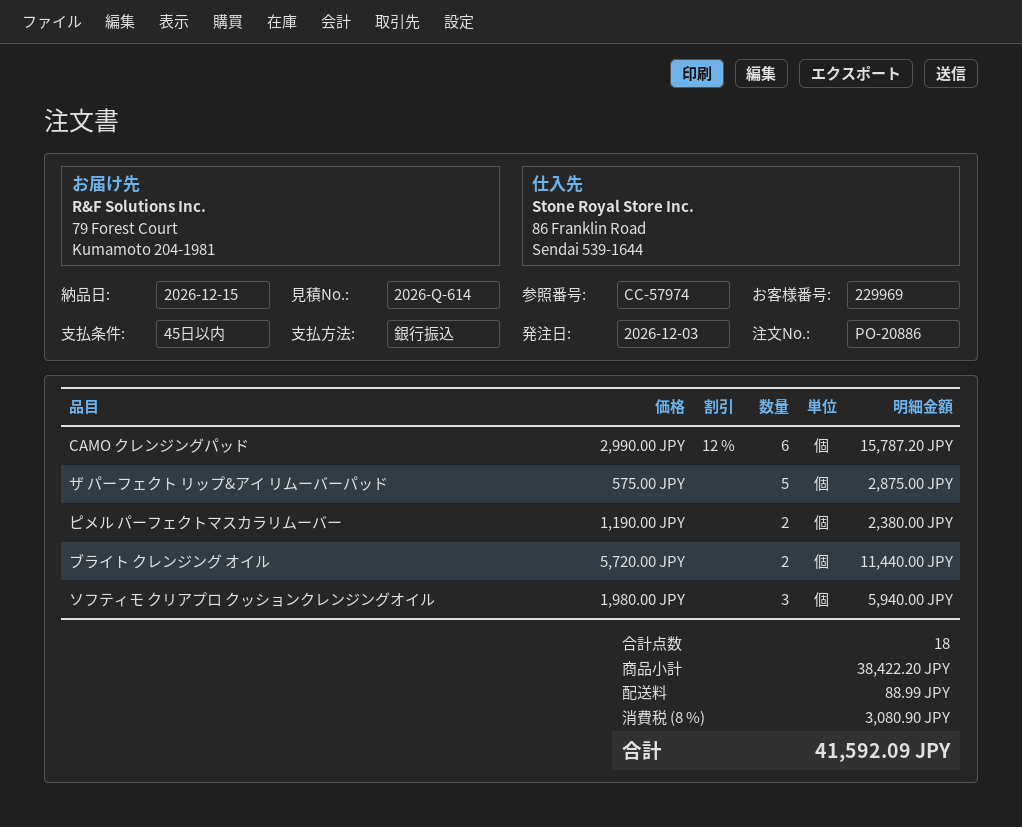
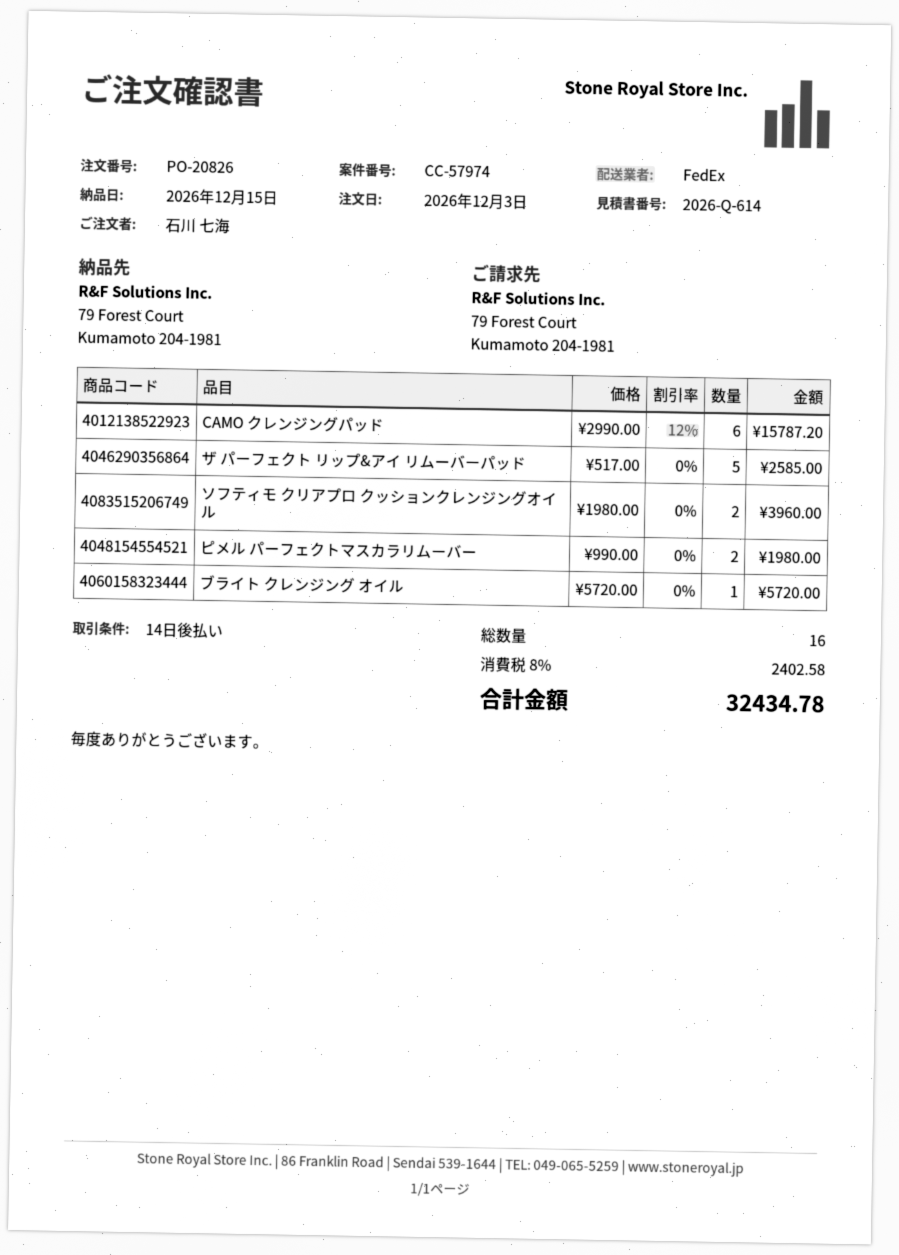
order number: PO-20886 -> PO-20826
payment terms: 45 days -> 14 days
ザ パーフェクト リップ&アイ リムーバーパッド: 5 x 575.00 = 2875.00 -> 5 x 517.00 = 2585.00
ピメル パーフェクトマスカラリムーバー: 2 x 1190.00 = 2380.00 -> 2 x 990.00 = 1980.00
ブライト クレンジング オイル: 2 x 5720.00 = 11440.00 -> 1 x 5720.00 = 5720.00
ソフティモ クリアプロ クッションクレンジングオイル: 3 x 1980.00 = 5940.00 -> 2 x 1980.00 = 3960.00
total quantity: 18 -> 16
shipping: 88.99 -> none
tax: 8% = 3080.90 -> 8% = 2402.58
total: 41592.09 -> 32434.78

